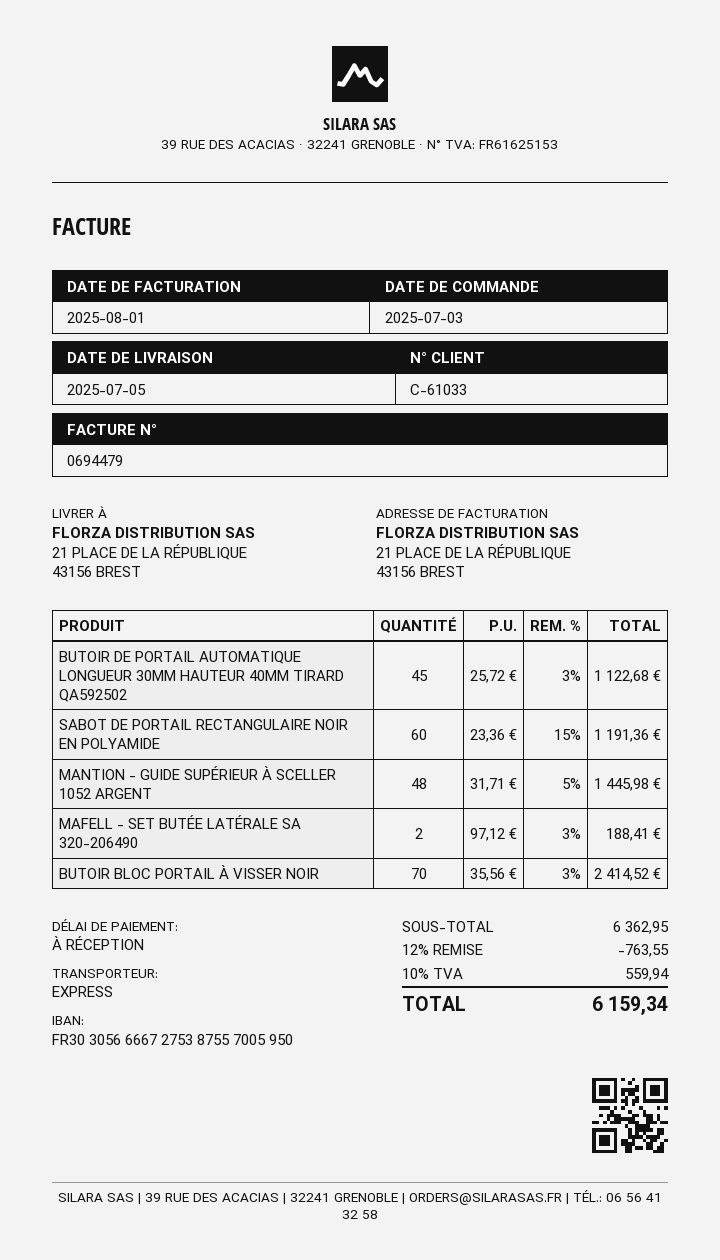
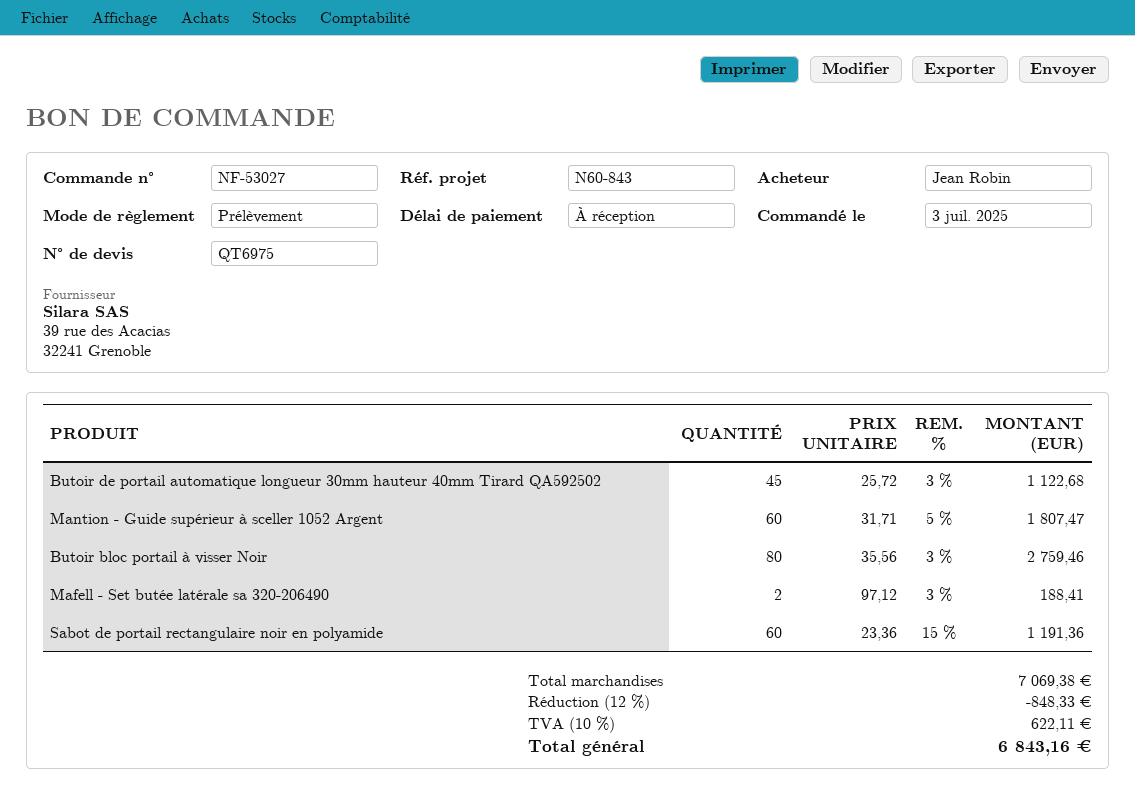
MANTION - GUIDE SUPÉRIEUR À SCELLER 1052 ARGENT: 48 x 31.71 - 5% = 1445.98 -> 60 x 31.71 - 5% = 1807.47
BUTOIR BLOC PORTAIL À VISSER NOIR: 70 x 35.56 - 3% = 2414.52 -> 80 x 35.56 - 3% = 2759.46
subtotal: 6362.95 -> 7069.38
discount: 12% = 763.55 -> 12% = 848.33
tax: 10% = 559.94 -> 10% = 622.11
total: 6159.34 -> 6843.16

